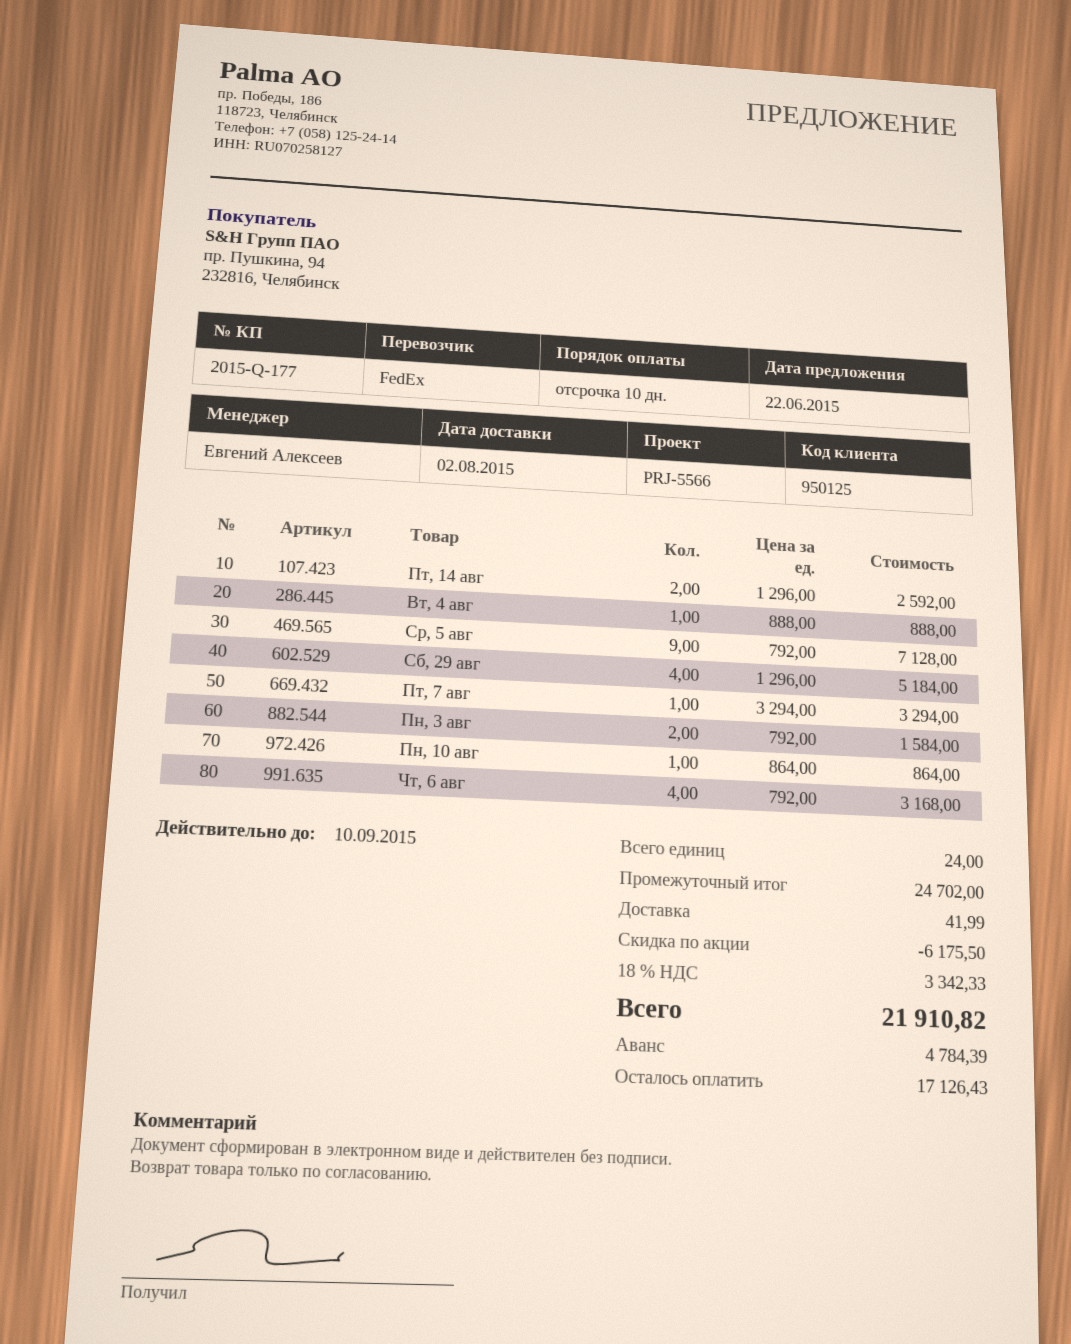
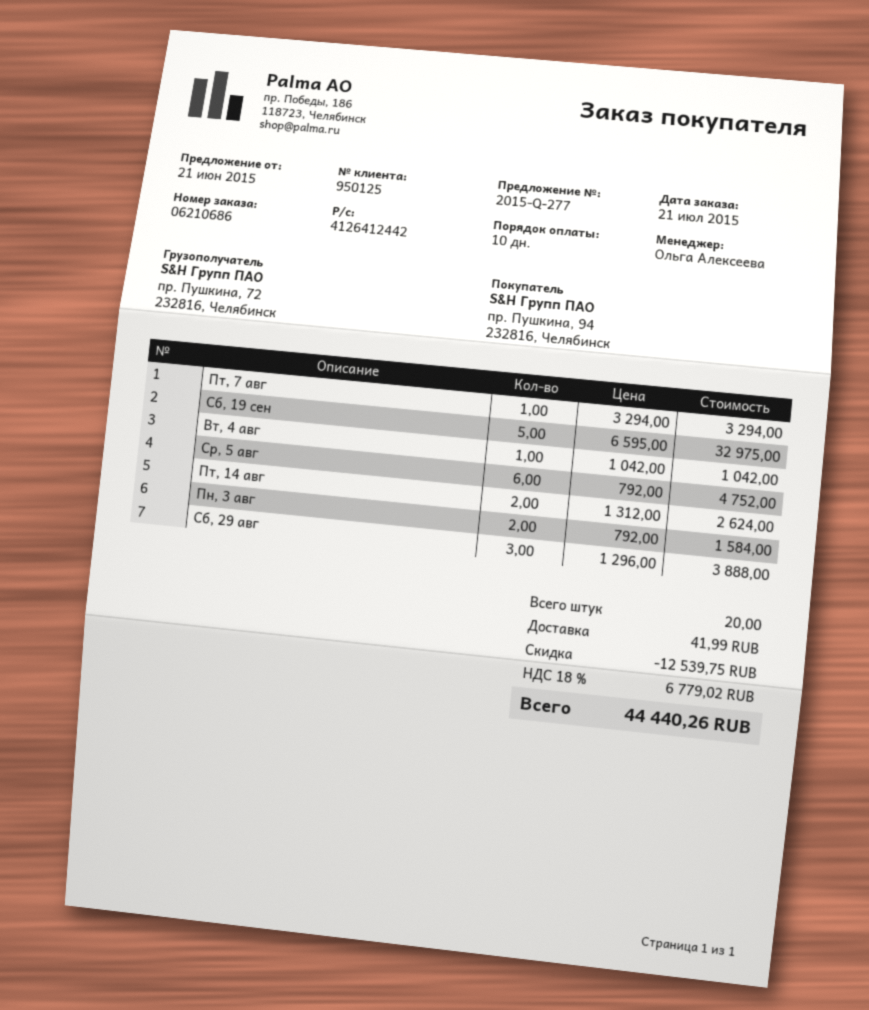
quote number: 2015-Q-177 -> 2015-Q-277
quote date: 2015-06-22 -> 2015-06-21
sales rep: Евгений Алексеев -> Ольга Алексеева
Пт, 14 авг: 2 x 1296.00 = 2592.00 -> 2 x 1312.00 = 2624.00
Вт, 4 авг: 1 x 888.00 = 888.00 -> 1 x 1042.00 = 1042.00
Ср, 5 авг: 9 x 792.00 = 7128.00 -> 6 x 792.00 = 4752.00
Сб, 29 авг: 4 x 1296.00 = 5184.00 -> 3 x 1296.00 = 3888.00
Пн, 10 авг: 1 x 864.00 = 864.00 -> none
Чт, 6 авг: 4 x 792.00 = 3168.00 -> none
Сб, 19 сен: none -> 5 x 6595.00 = 32975.00
total quantity: 24 -> 20
discount: 6175.50 -> 12539.75
tax: 18% = 3342.33 -> 18% = 6779.02
total: 21910.82 -> 44440.26

